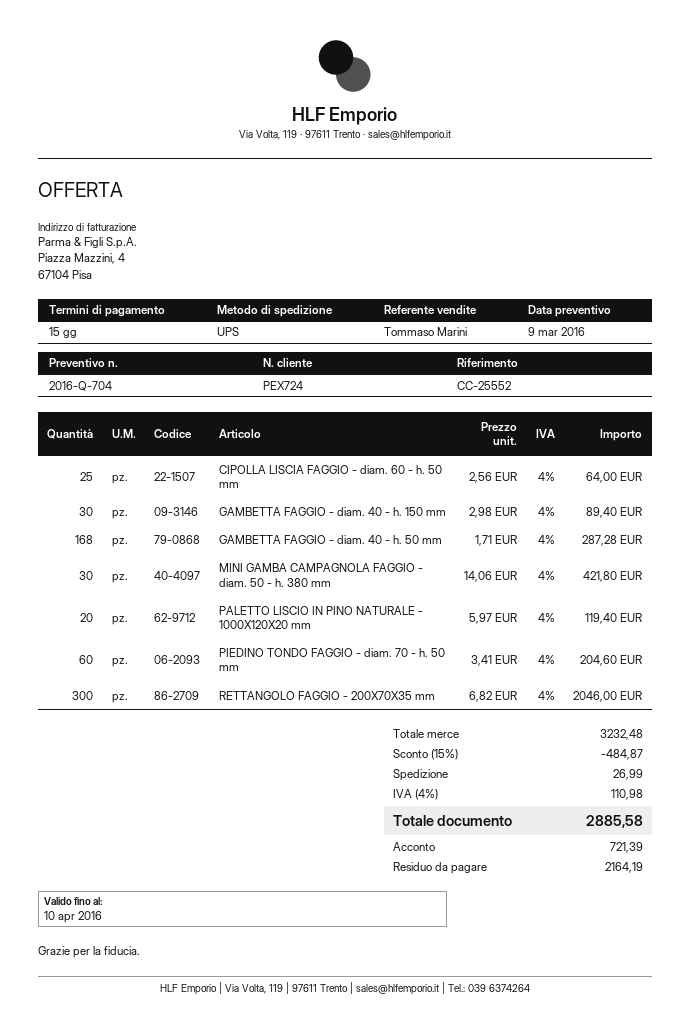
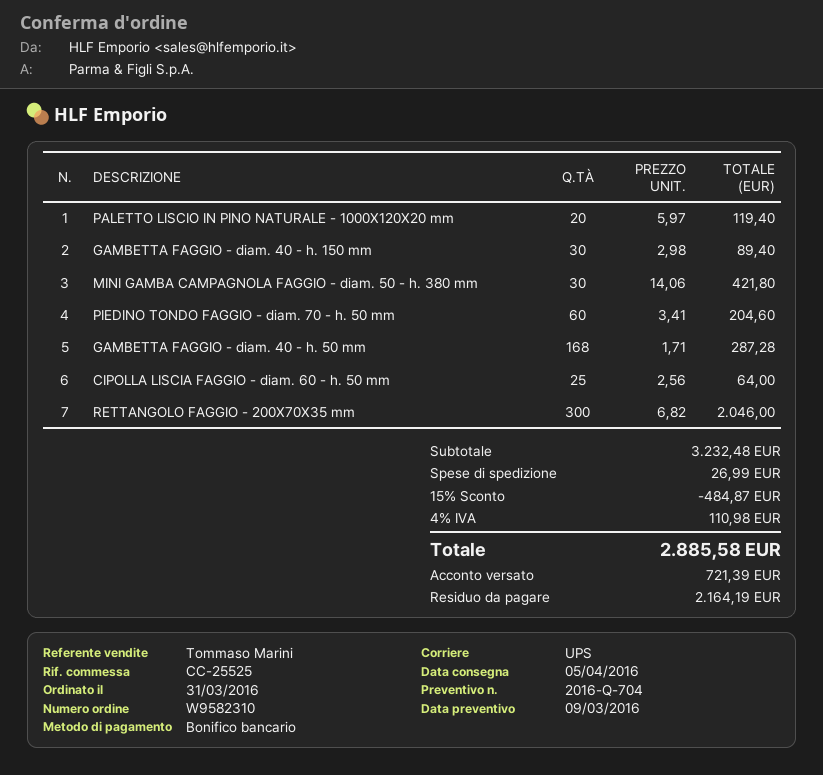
reference: CC-25552 -> CC-25525

